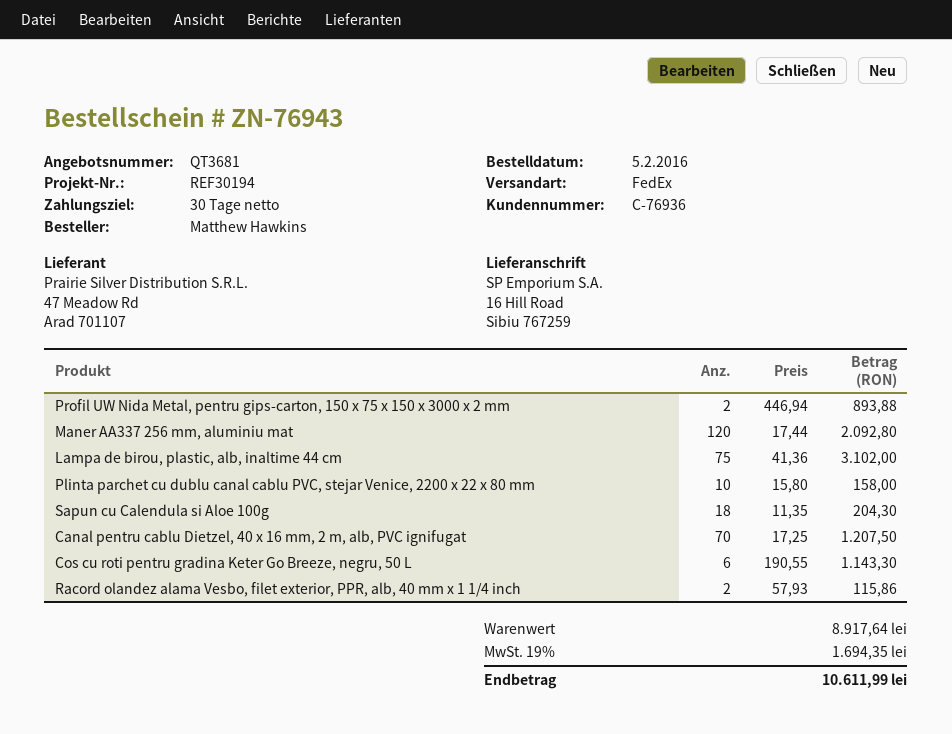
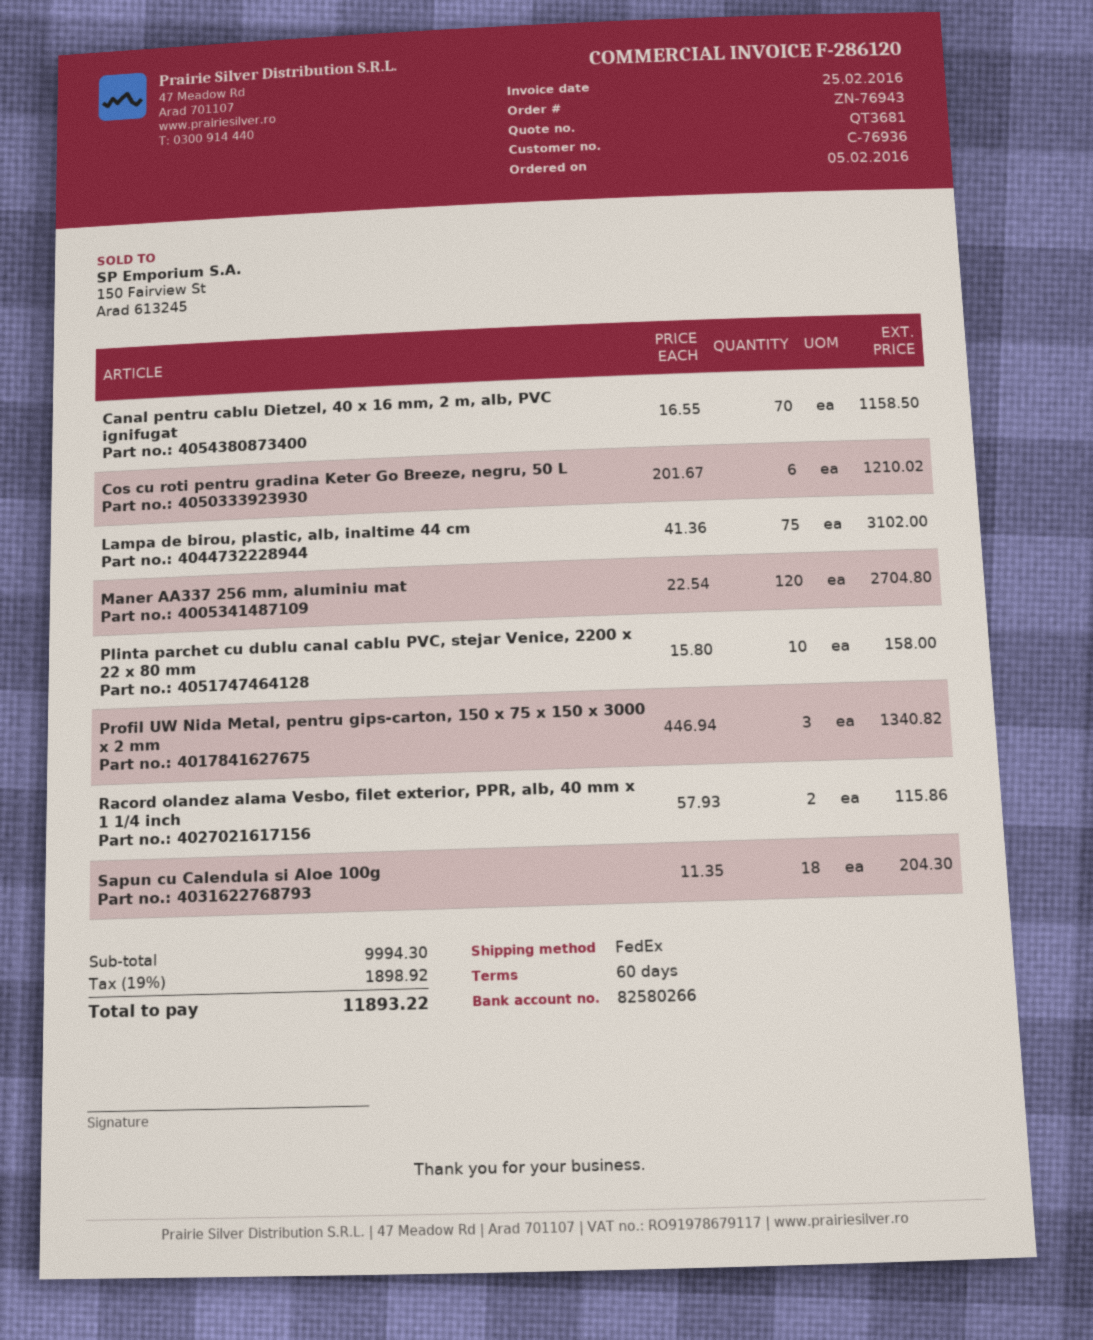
payment terms: 30 days -> 60 days
Profil UW Nida Metal, pentru gips-carton, 150 x 75 x 150 x 3000 x 2 mm: 2 x 446.94 = 893.88 -> 3 x 446.94 = 1340.82
Maner AA337 256 mm, aluminiu mat: 120 x 17.44 = 2092.80 -> 120 x 22.54 = 2704.80
Canal pentru cablu Dietzel, 40 x 16 mm, 2 m, alb, PVC ignifugat: 70 x 17.25 = 1207.50 -> 70 x 16.55 = 1158.50
Cos cu roti pentru gradina Keter Go Breeze, negru, 50 L: 6 x 190.55 = 1143.30 -> 6 x 201.67 = 1210.02
subtotal: 8917.64 -> 9994.30
tax: 19% = 1694.35 -> 19% = 1898.92
total: 10611.99 -> 11893.22

